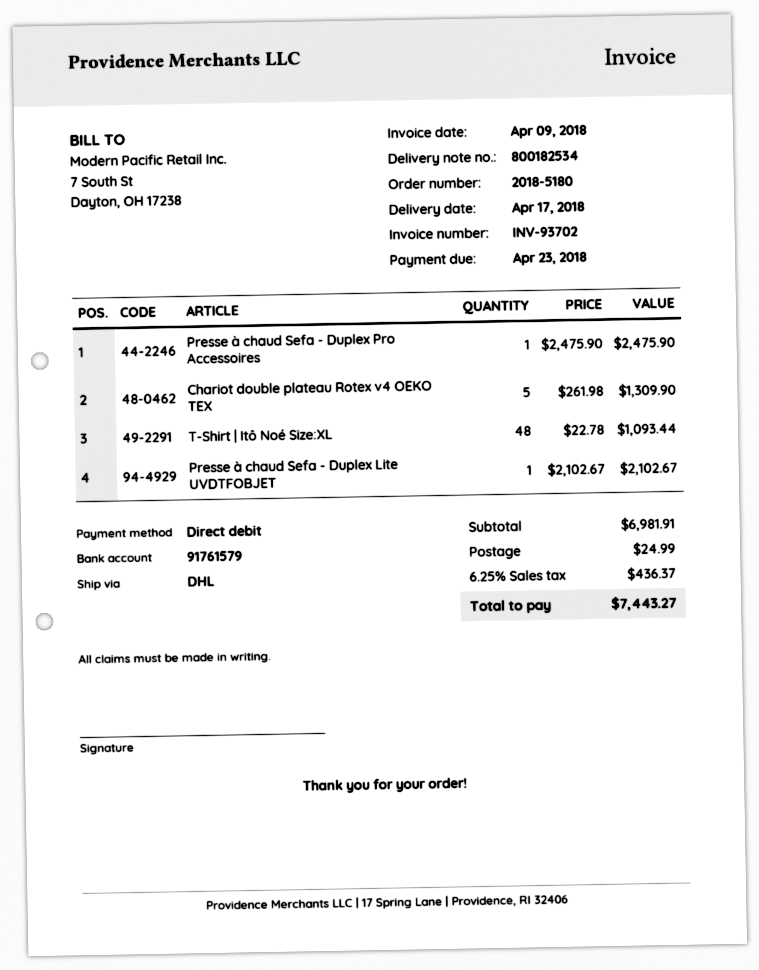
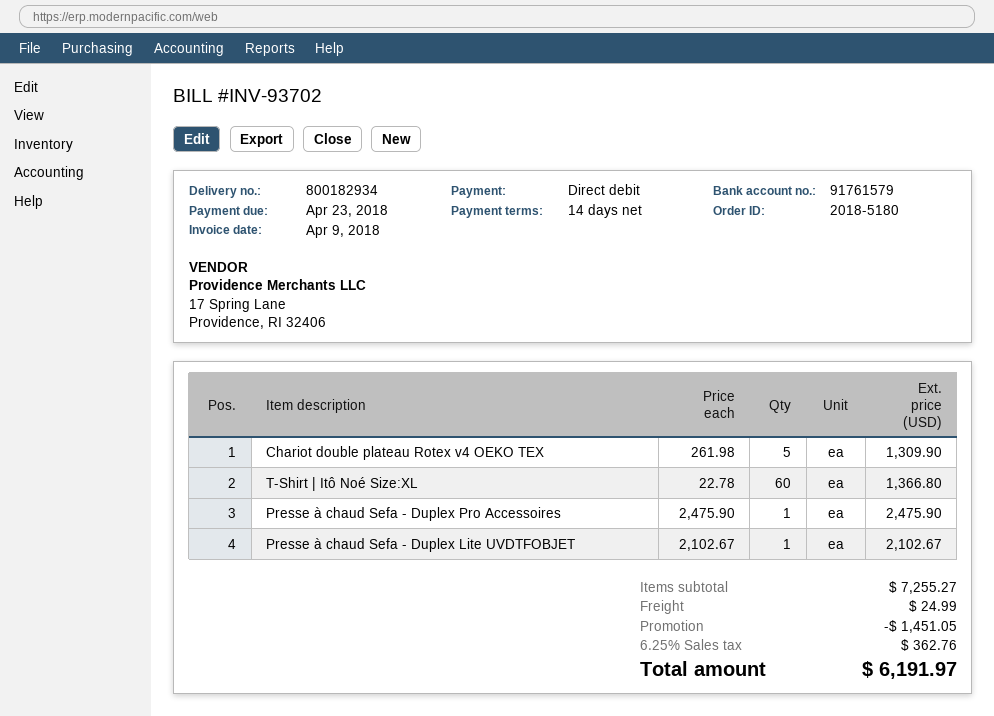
delivery note number: 800182534 -> 800182934
T-Shirt | Itô Noé Size:XL: 48 x 22.78 = 1093.44 -> 60 x 22.78 = 1366.80
subtotal: 6981.91 -> 7255.27
discount: none -> 1451.05
tax: 6.25% = 436.37 -> 6.25% = 362.76
total: 7443.27 -> 6191.97

